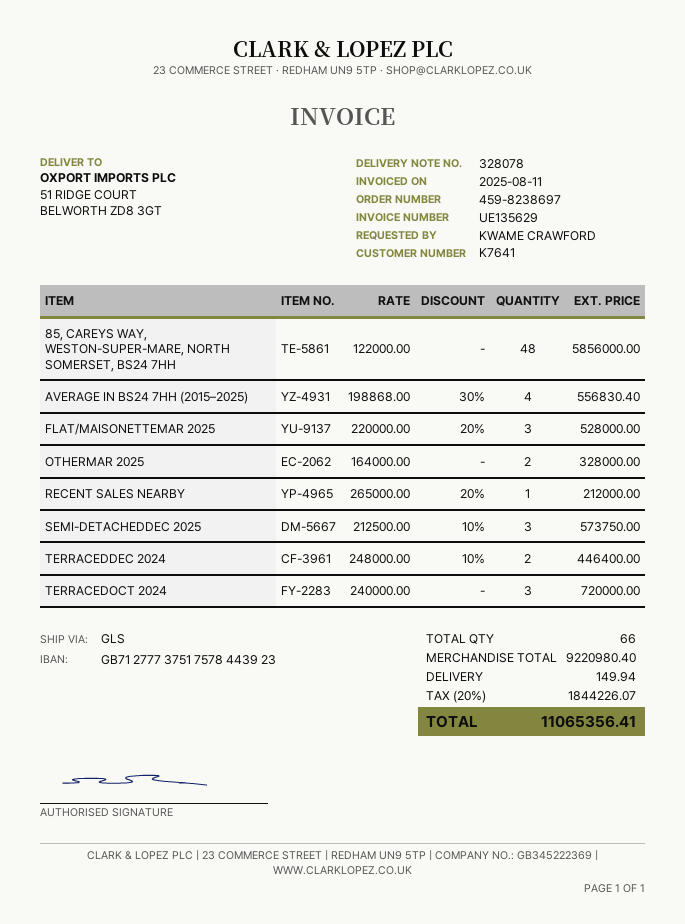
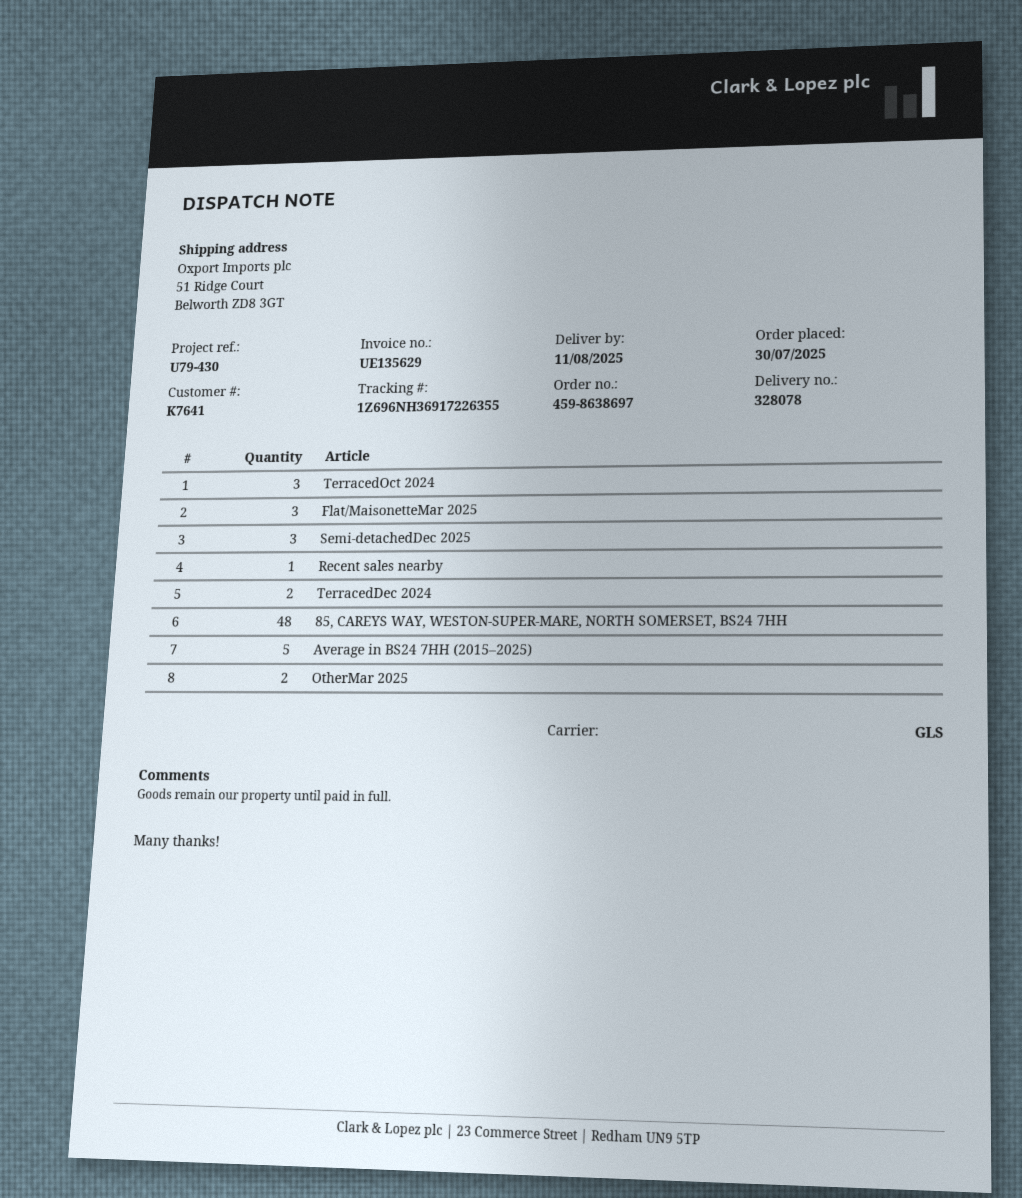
order number: 459-8238697 -> 459-8638697
AVERAGE IN BS24 7HH (2015–2025): 4 -> 5

